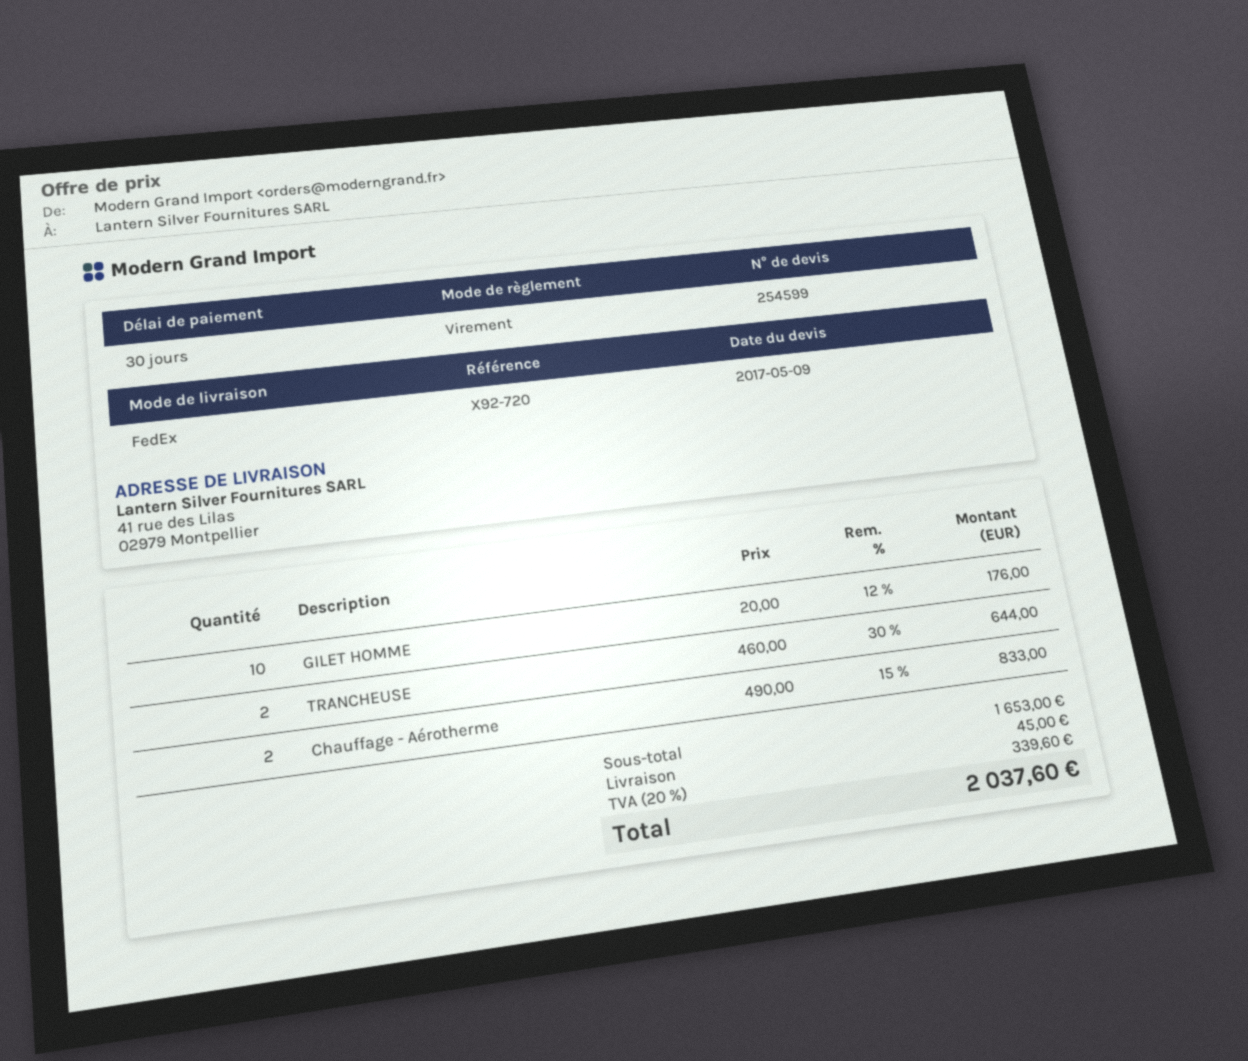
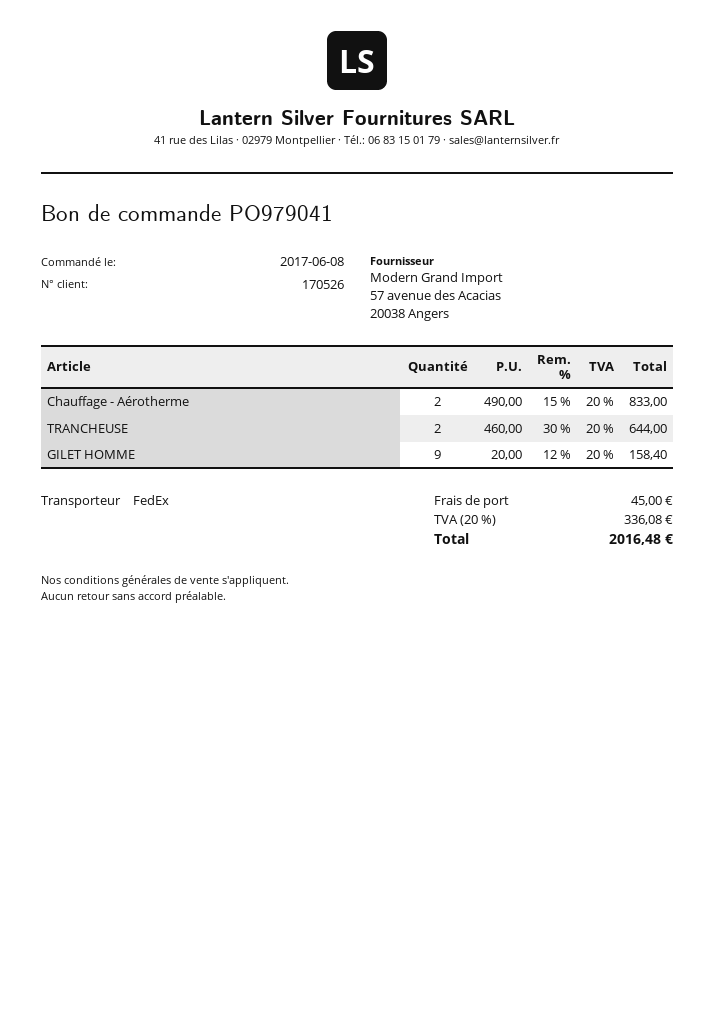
GILET HOMME: 10 x 20.00 - 12% = 176.00 -> 9 x 20.00 - 12% = 158.40
tax: 20% = 339.60 -> 20% = 336.08
total: 2037.60 -> 2016.48

